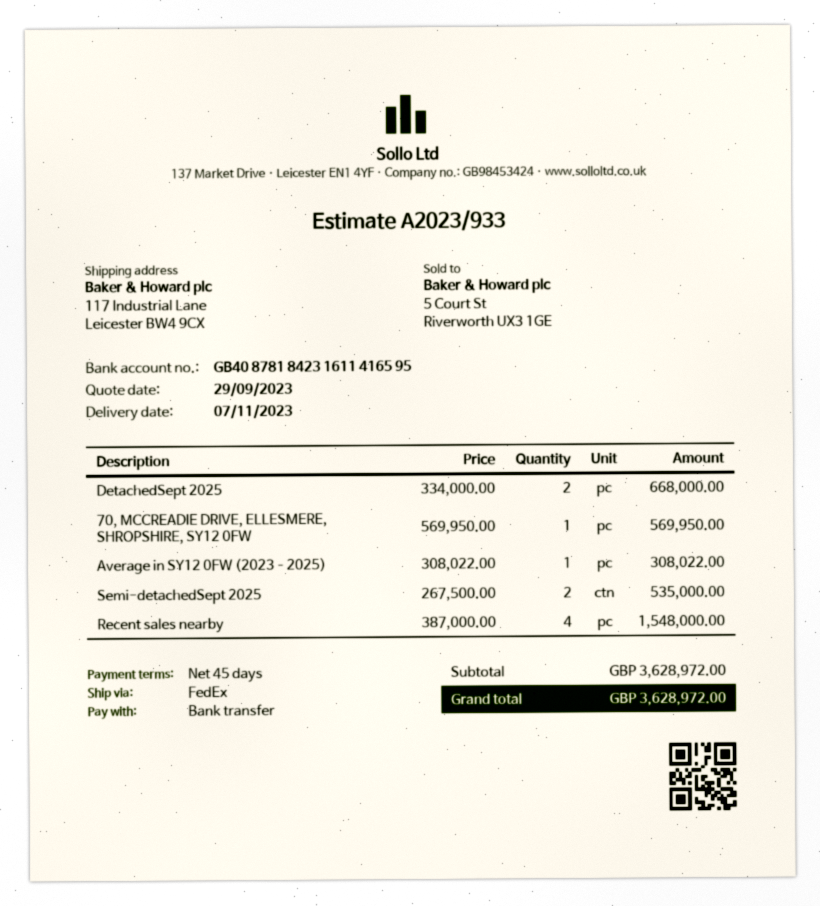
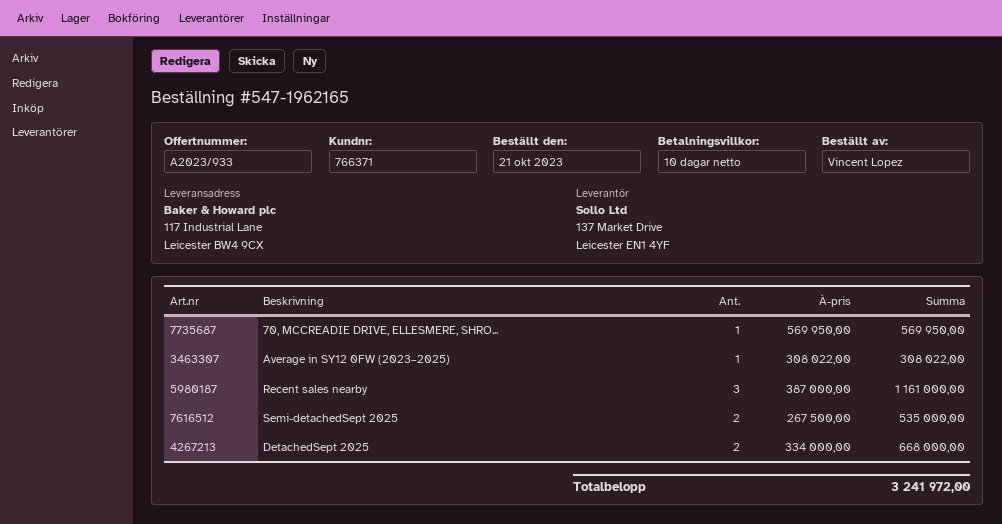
payment terms: 45 days -> 10 days
Recent sales nearby: 4 x 387000.00 = 1548000.00 -> 3 x 387000.00 = 1161000.00
total: 3628972.00 -> 3241972.00

